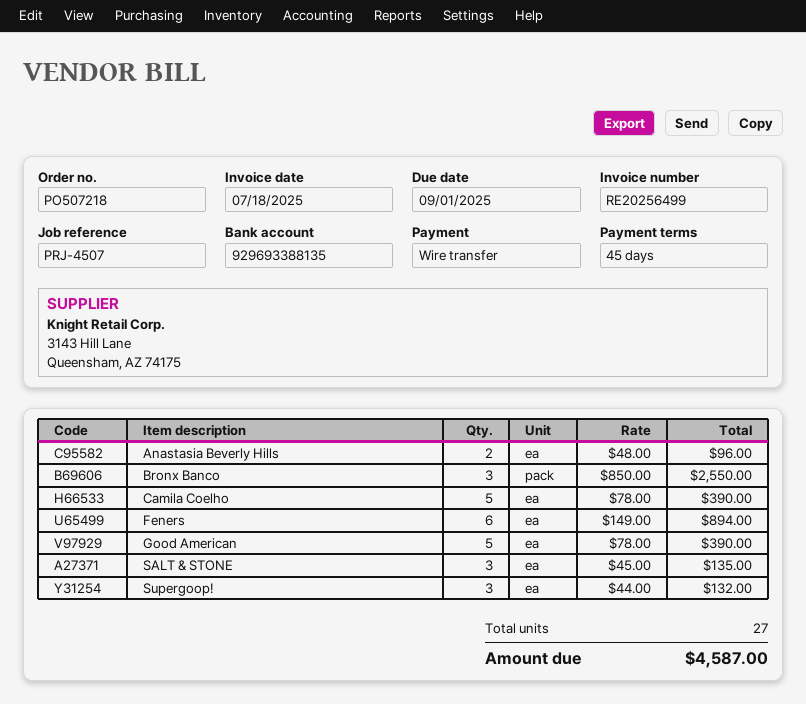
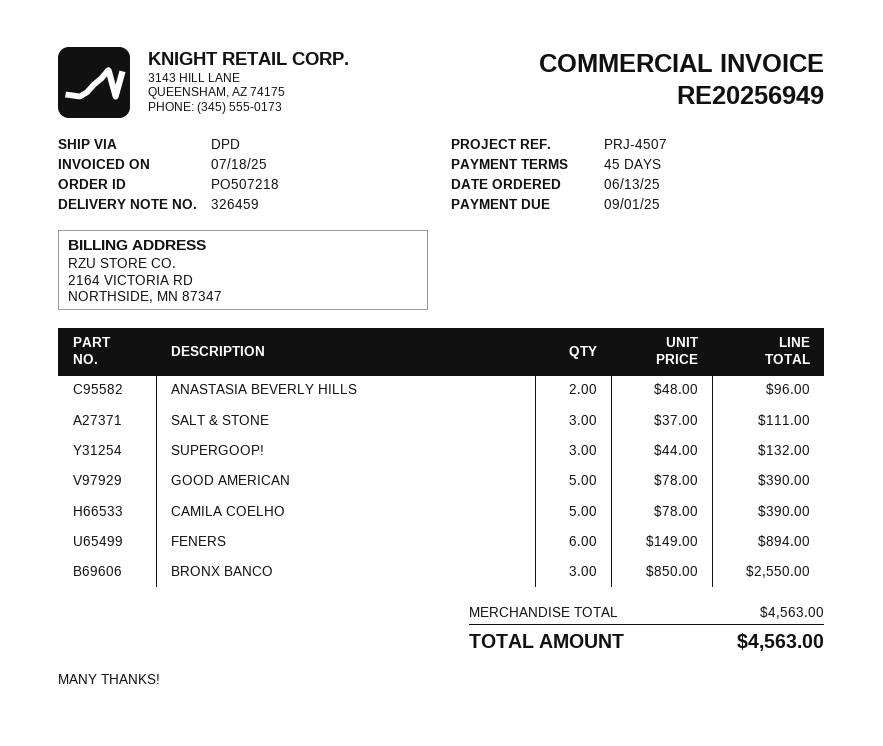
invoice number: RE20256499 -> RE20256949
SALT & STONE: 3 x 45.00 = 135.00 -> 3 x 37.00 = 111.00
total: 4587.00 -> 4563.00

